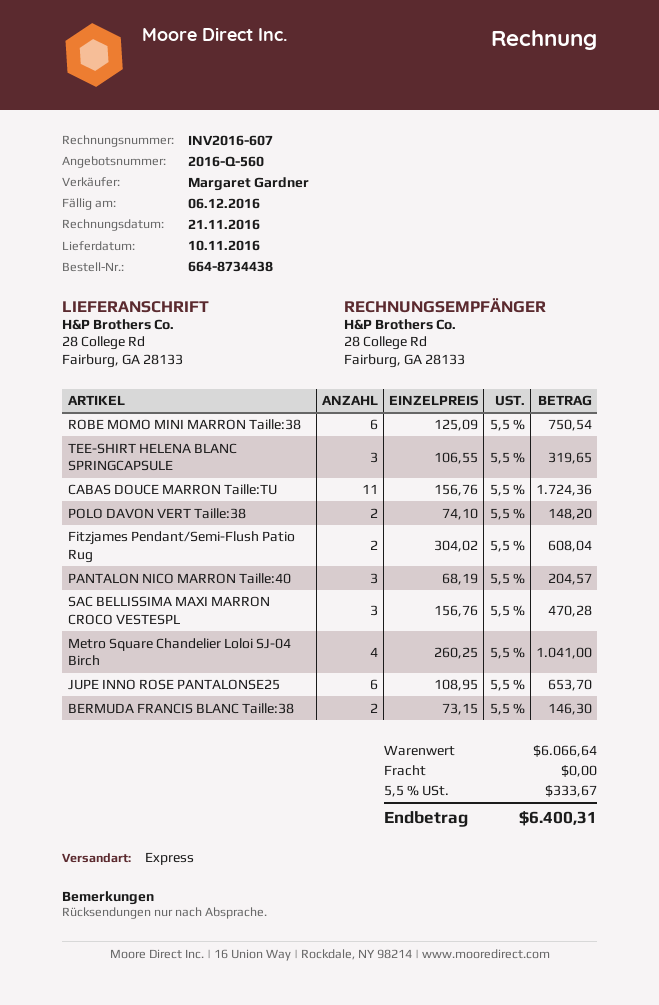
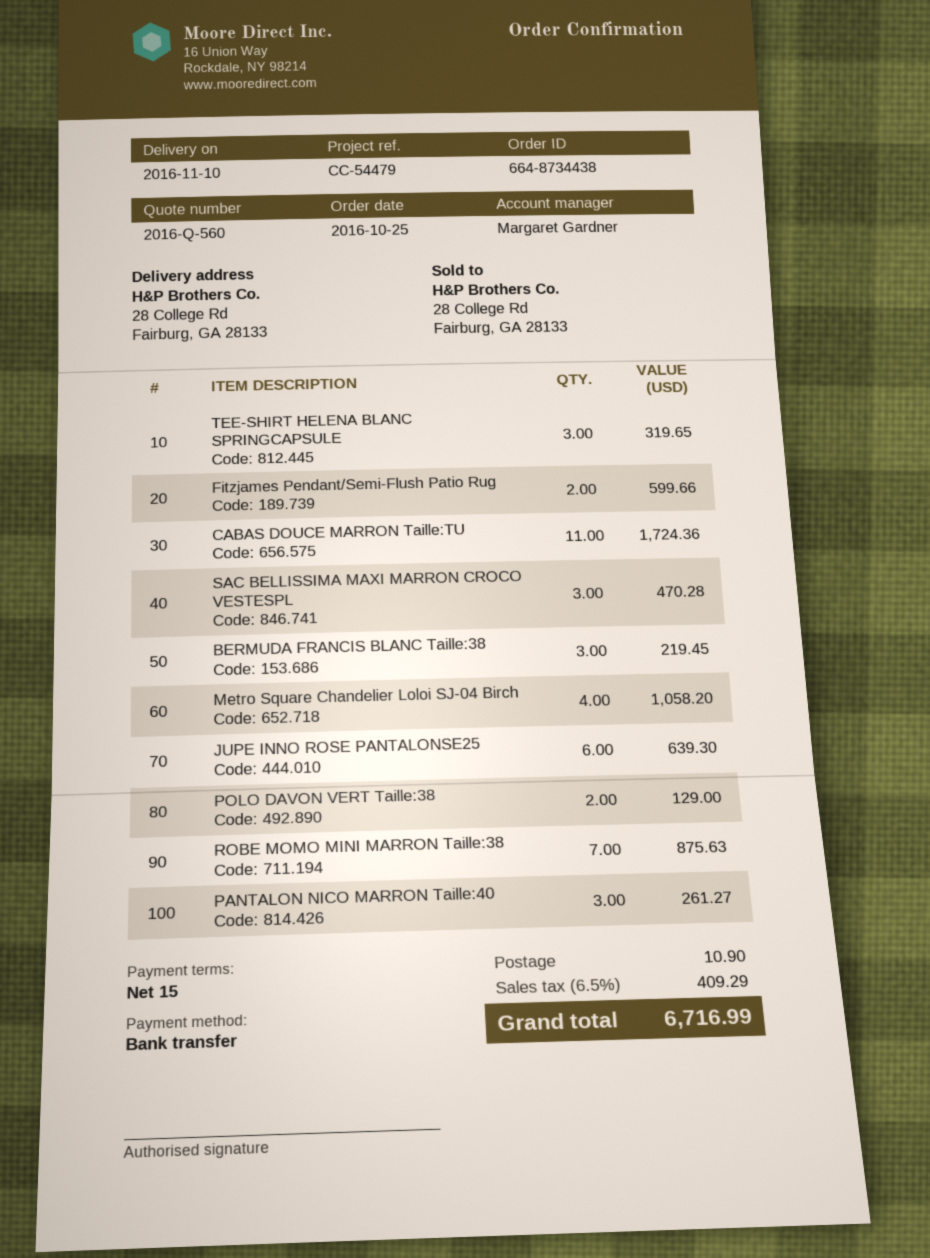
ROBE MOMO MINI MARRON Taille:38: 6 for 750.54 -> 7 for 875.63
POLO DAVON VERT Taille:38: 2 for 148.20 -> 2 for 129.00
Fitzjames Pendant/Semi-Flush Patio Rug: 2 for 608.04 -> 2 for 599.66
PANTALON NICO MARRON Taille:40: 3 for 204.57 -> 3 for 261.27
Metro Square Chandelier Loloi SJ-04 Birch: 4 for 1041.00 -> 4 for 1058.20
JUPE INNO ROSE PANTALONSE25: 6 for 653.70 -> 6 for 639.30
BERMUDA FRANCIS BLANC Taille:38: 2 for 146.30 -> 3 for 219.45
shipping: 0.00 -> 10.90
tax: 5.5% = 333.67 -> 6.5% = 409.29
total: 6400.31 -> 6716.99

